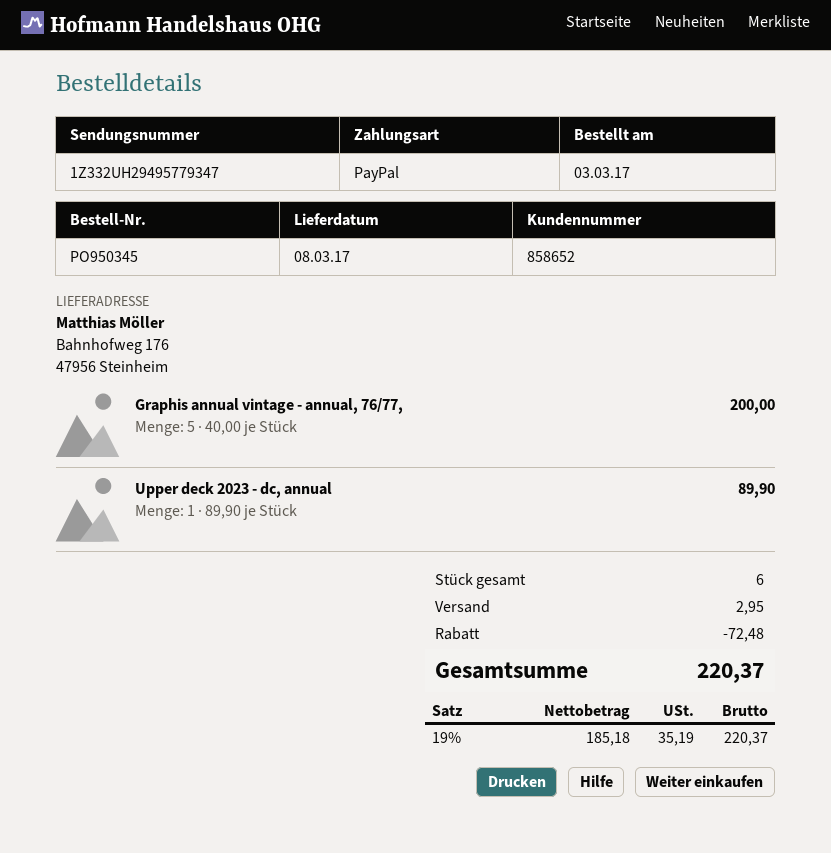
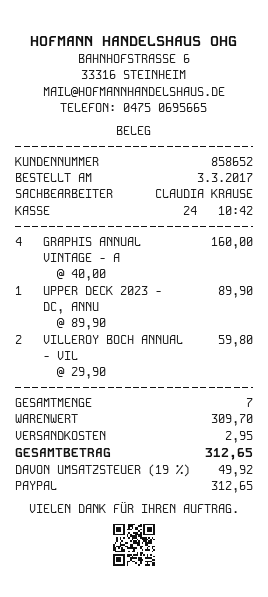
Graphis annual vintage - annual, 76/77,: 5 x 40.00 = 200.00 -> 4 x 40.00 = 160.00
VILLEROY BOCH ANNUAL - VIL: none -> 2 x 29.90 = 59.80
total quantity: 6 -> 7
discount: 72.48 -> none
tax: 19% = 35.19 -> 19% = 49.92
total: 220.37 -> 312.65

